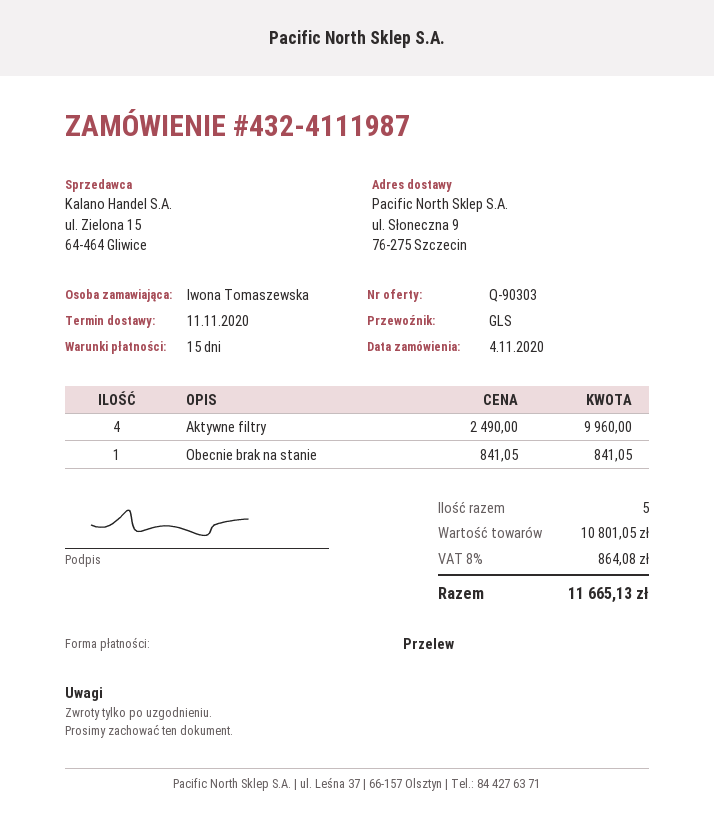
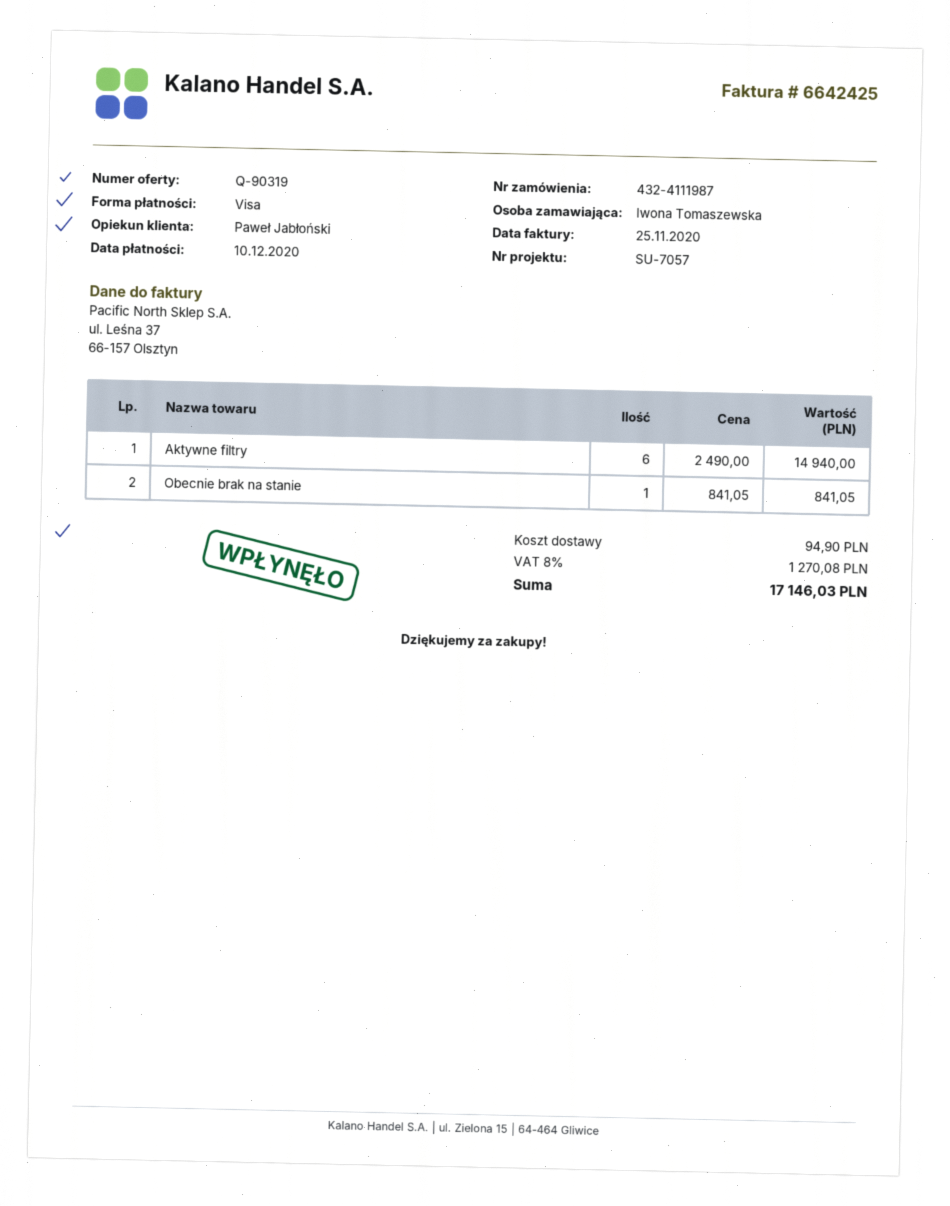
quote number: Q-90303 -> Q-90319
payment method: bank transfer -> Visa
Aktywne filtry: 4 x 2490.00 = 9960.00 -> 6 x 2490.00 = 14940.00
shipping: none -> 94.90
tax: 8% = 864.08 -> 8% = 1270.08
total: 11665.13 -> 17146.03

